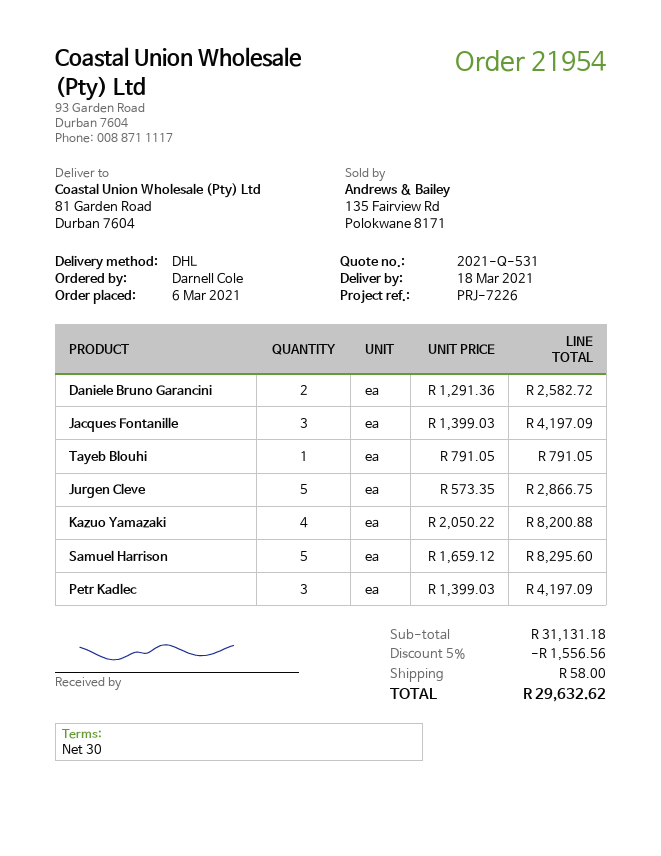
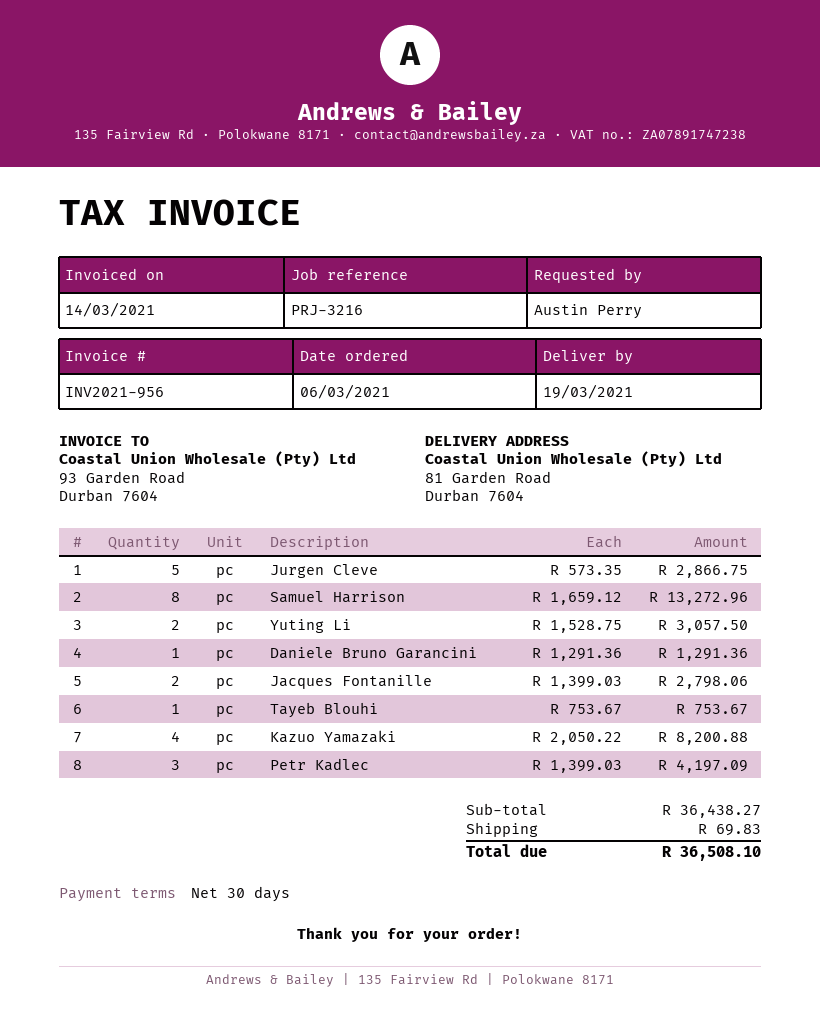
delivery date: 2021-03-18 -> 2021-03-19
reference: PRJ-7226 -> PRJ-3216
ordered by: Darnell Cole -> Austin Perry
Daniele Bruno Garancini: 2 x 1291.36 = 2582.72 -> 1 x 1291.36 = 1291.36
Jacques Fontanille: 3 x 1399.03 = 4197.09 -> 2 x 1399.03 = 2798.06
Tayeb Blouhi: 1 x 791.05 = 791.05 -> 1 x 753.67 = 753.67
Samuel Harrison: 5 x 1659.12 = 8295.60 -> 8 x 1659.12 = 13272.96
Yuting Li: none -> 2 x 1528.75 = 3057.50
subtotal: 31131.18 -> 36438.27
discount: 5% = 1556.56 -> none
shipping: 58.00 -> 69.83
total: 29632.62 -> 36508.10

